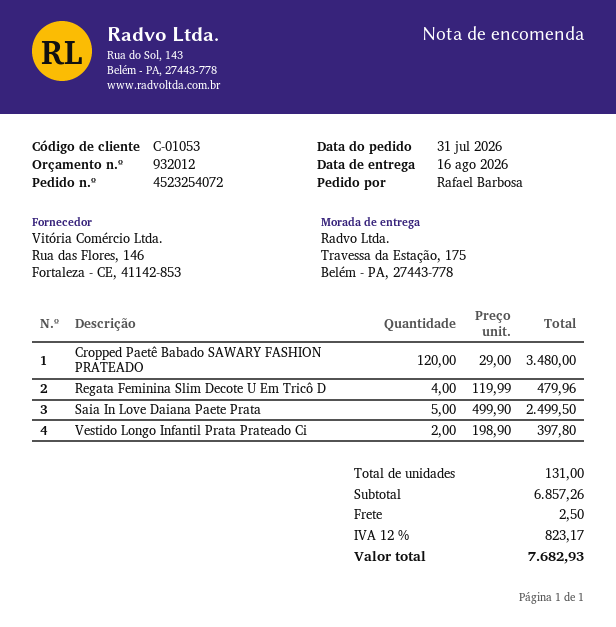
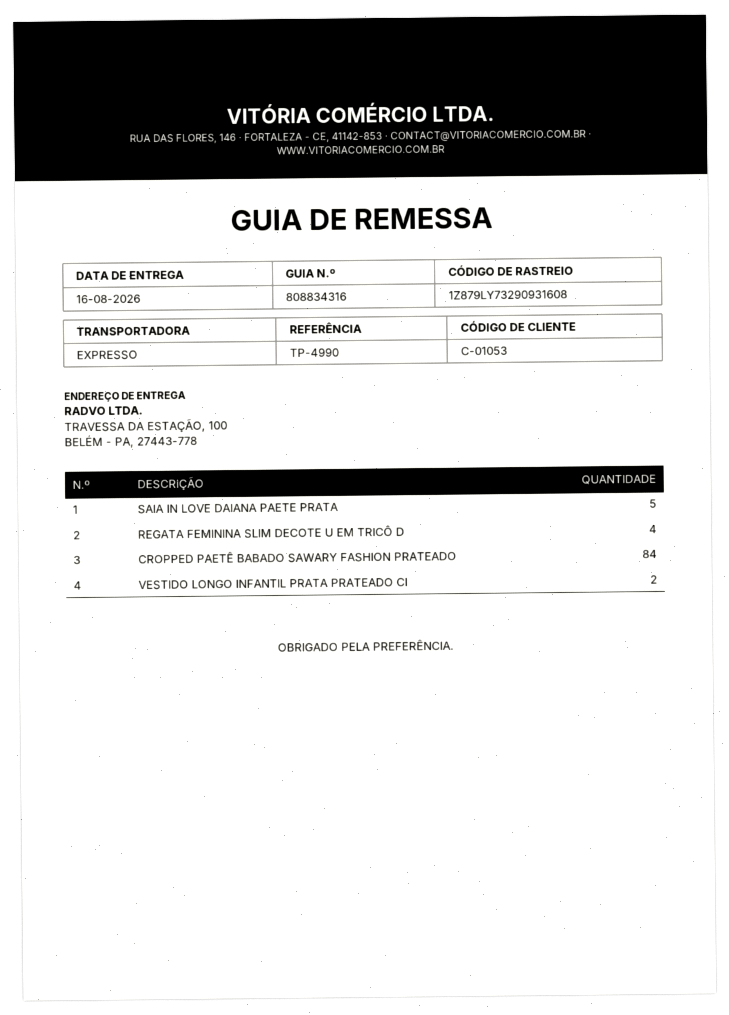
ship to: Travessa da Estação, 175, Belém - PA, 27443-778 -> TRAVESSA DA ESTAÇÃO, 100, BELÉM - PA, 27443-778
Cropped Paetê Babado SAWARY FASHION PRATEADO: 120 -> 84

